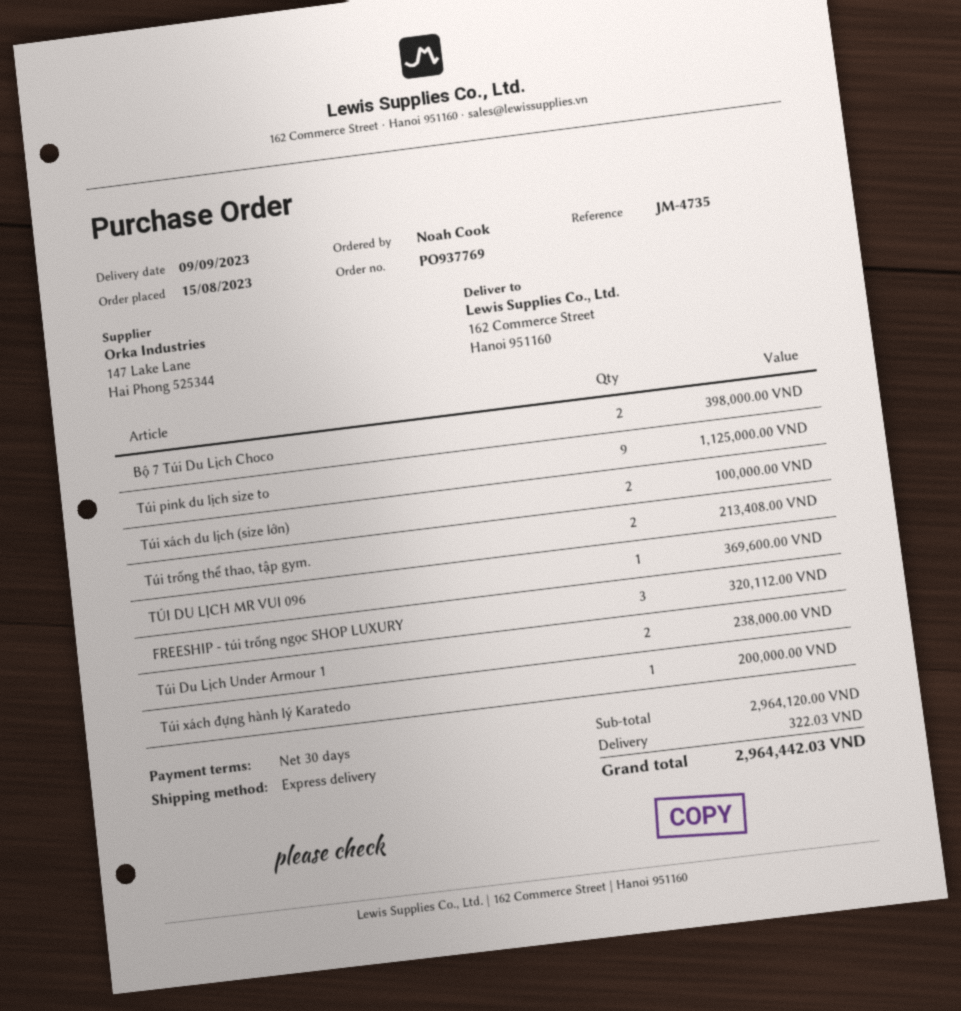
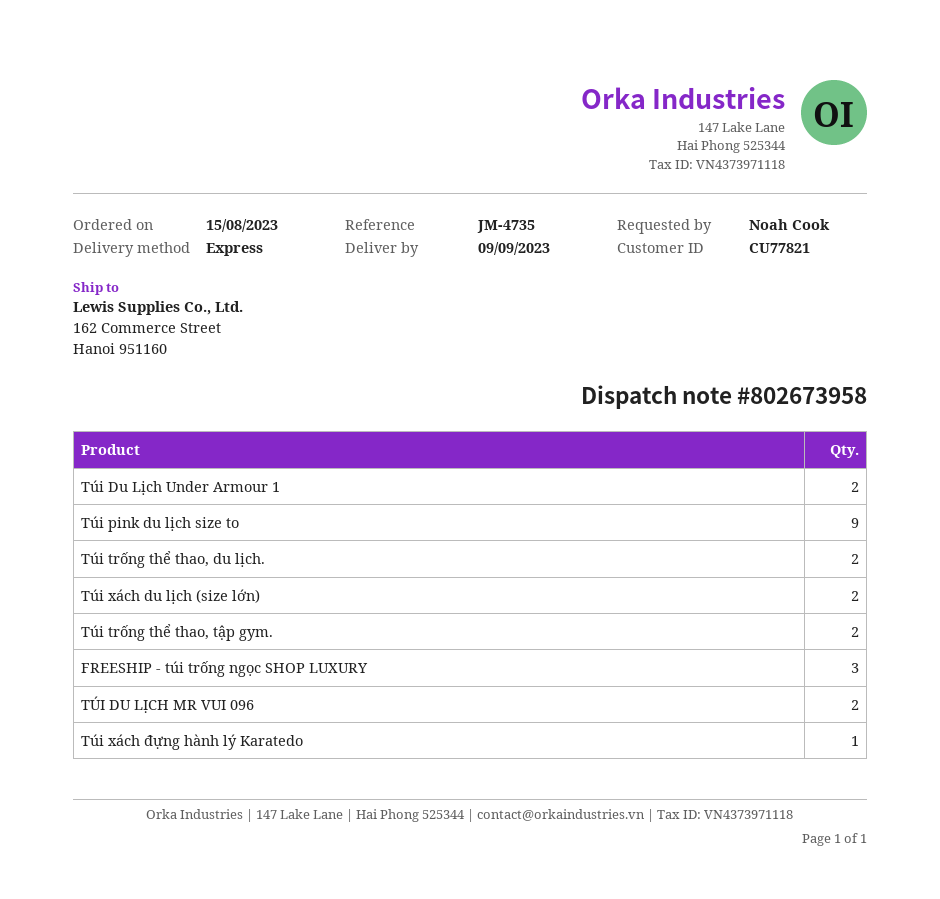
Bộ 7 Túi Du Lịch Choco: 2 -> none
TÚI DU LỊCH MR VUI 096: 1 -> 2
Túi trống thể thao, du lịch.: none -> 2

